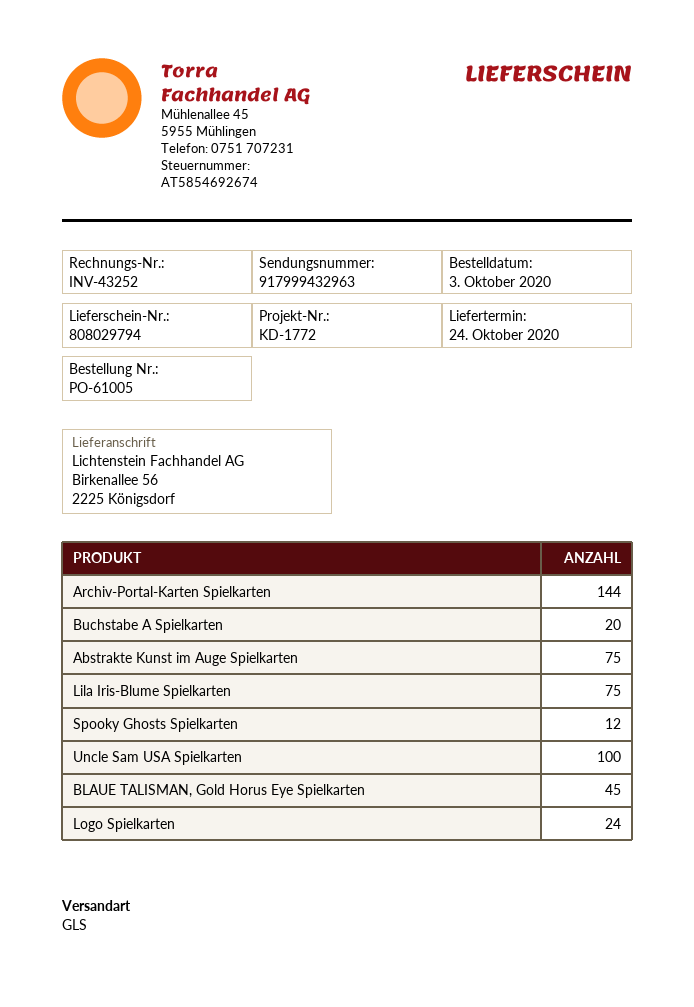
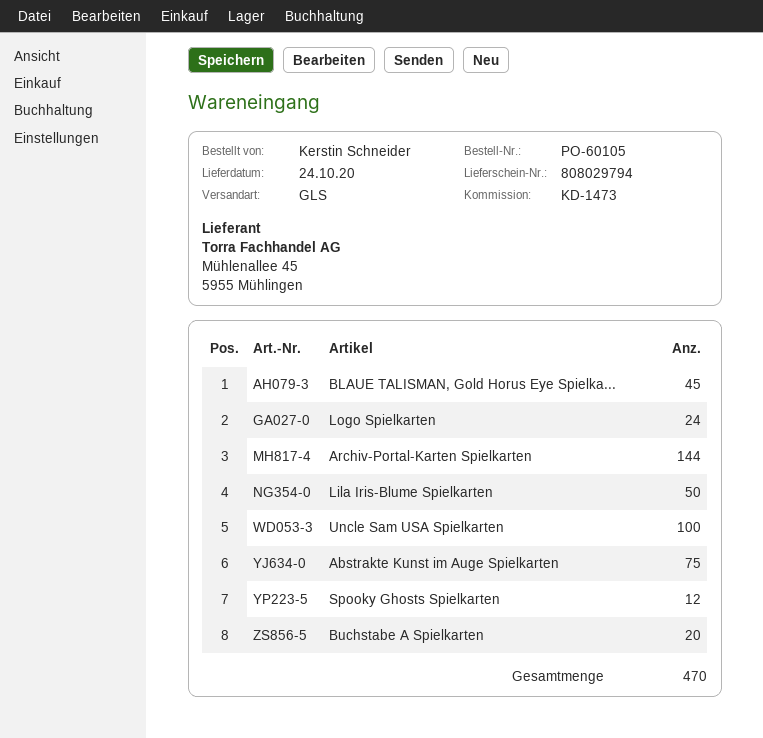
order number: PO-61005 -> PO-60105
reference: KD-1772 -> KD-1473
Lila Iris-Blume Spielkarten: 75 -> 50

